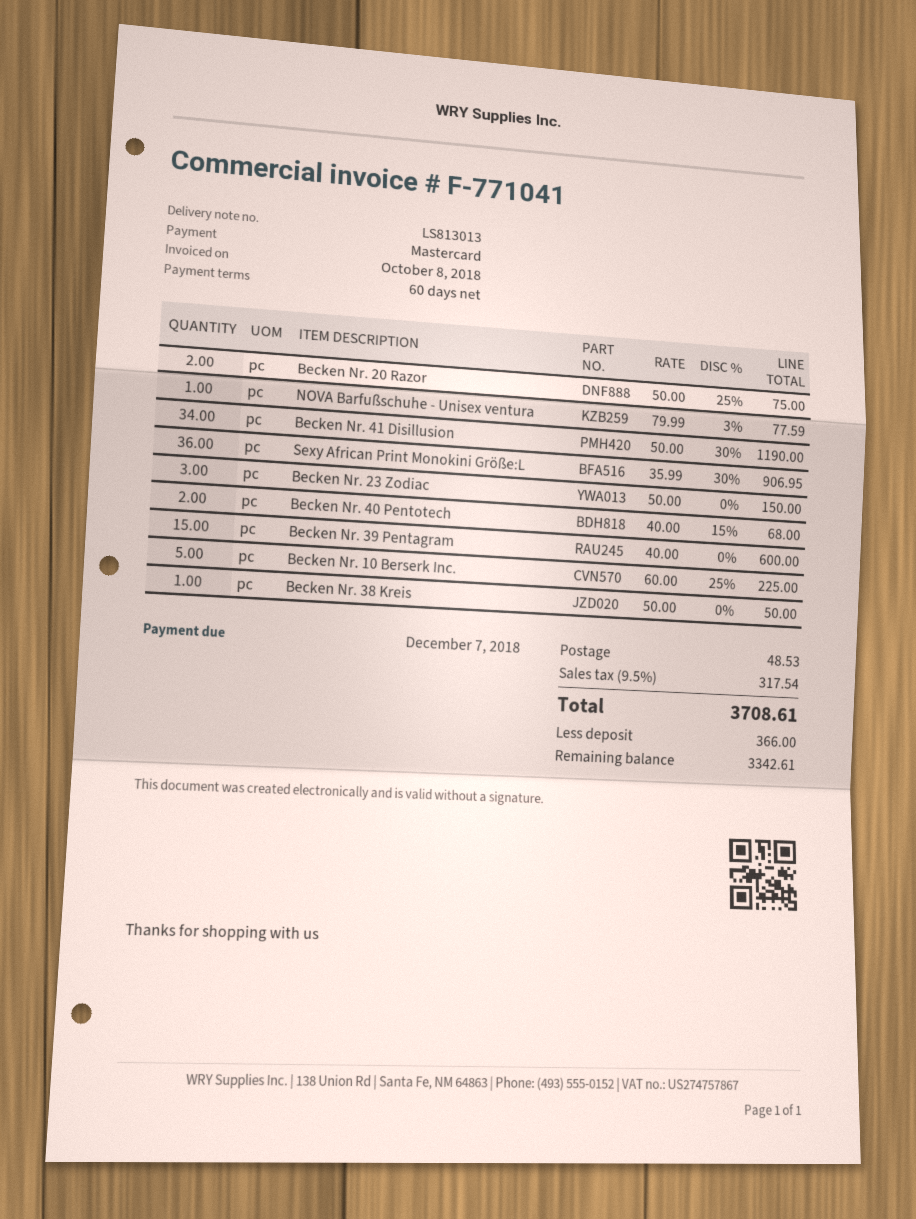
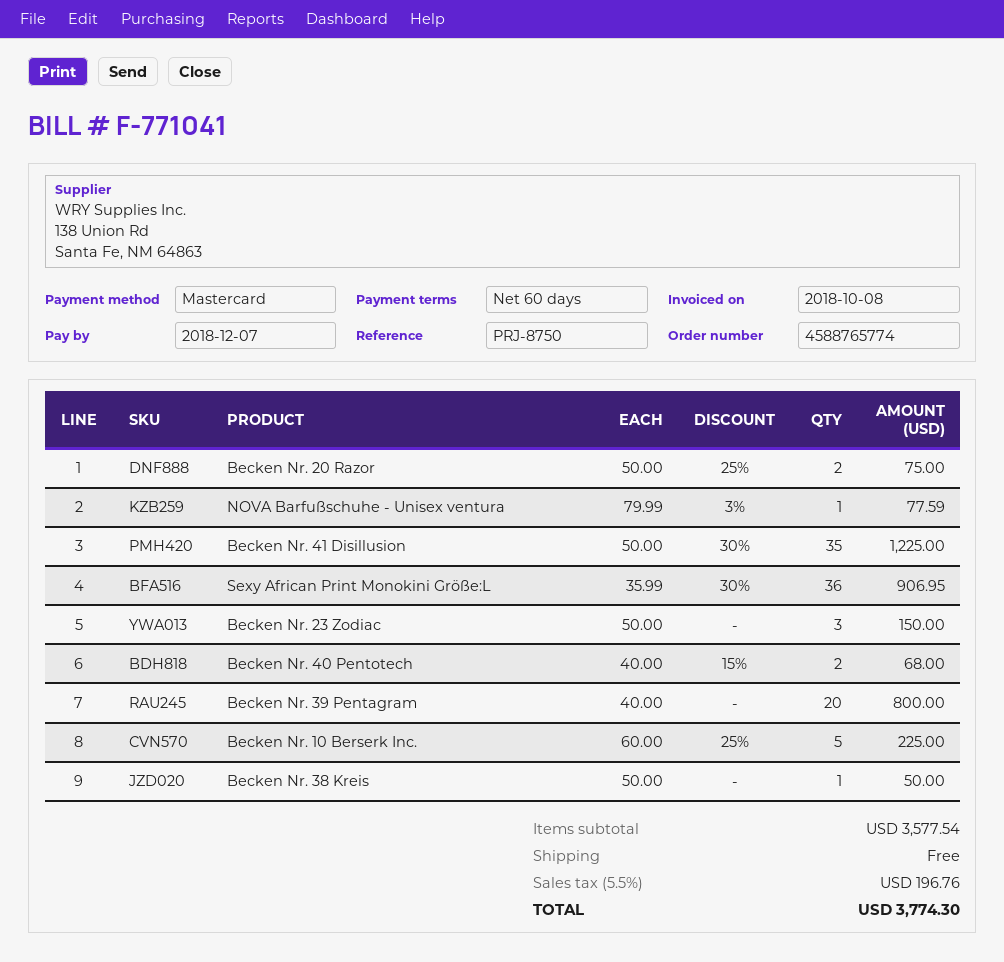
Becken Nr. 41 Disillusion: 34 x 50.00 - 30% = 1190.00 -> 35 x 50.00 - 30% = 1225.00
Becken Nr. 39 Pentagram: 15 x 40.00 = 600.00 -> 20 x 40.00 = 800.00
shipping: 48.53 -> 0.00
tax: 9.5% = 317.54 -> 5.5% = 196.76
total: 3708.61 -> 3774.30

